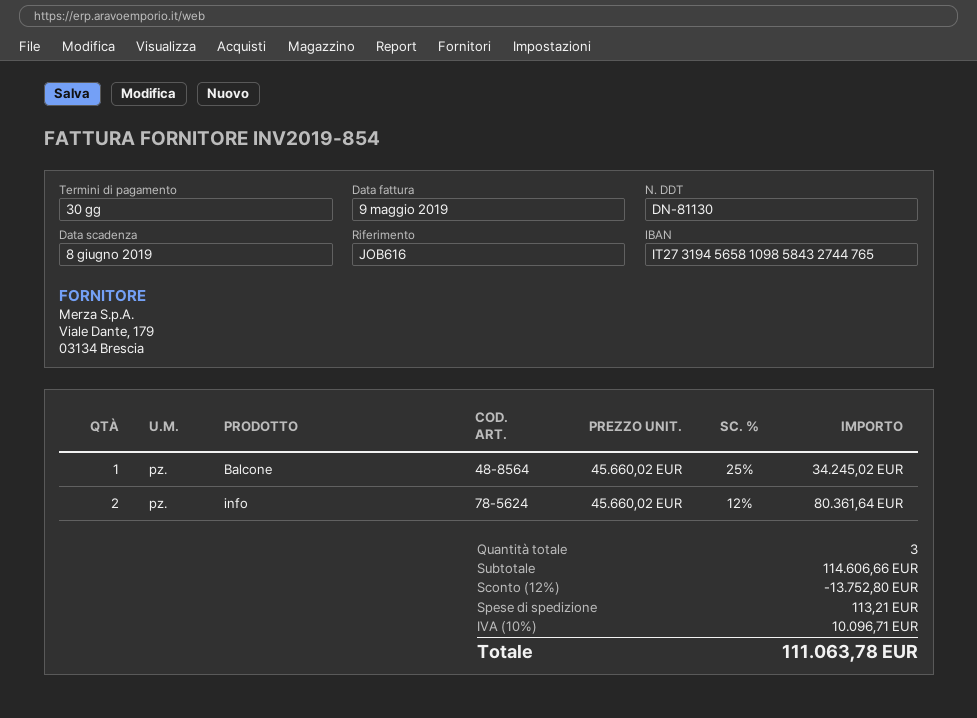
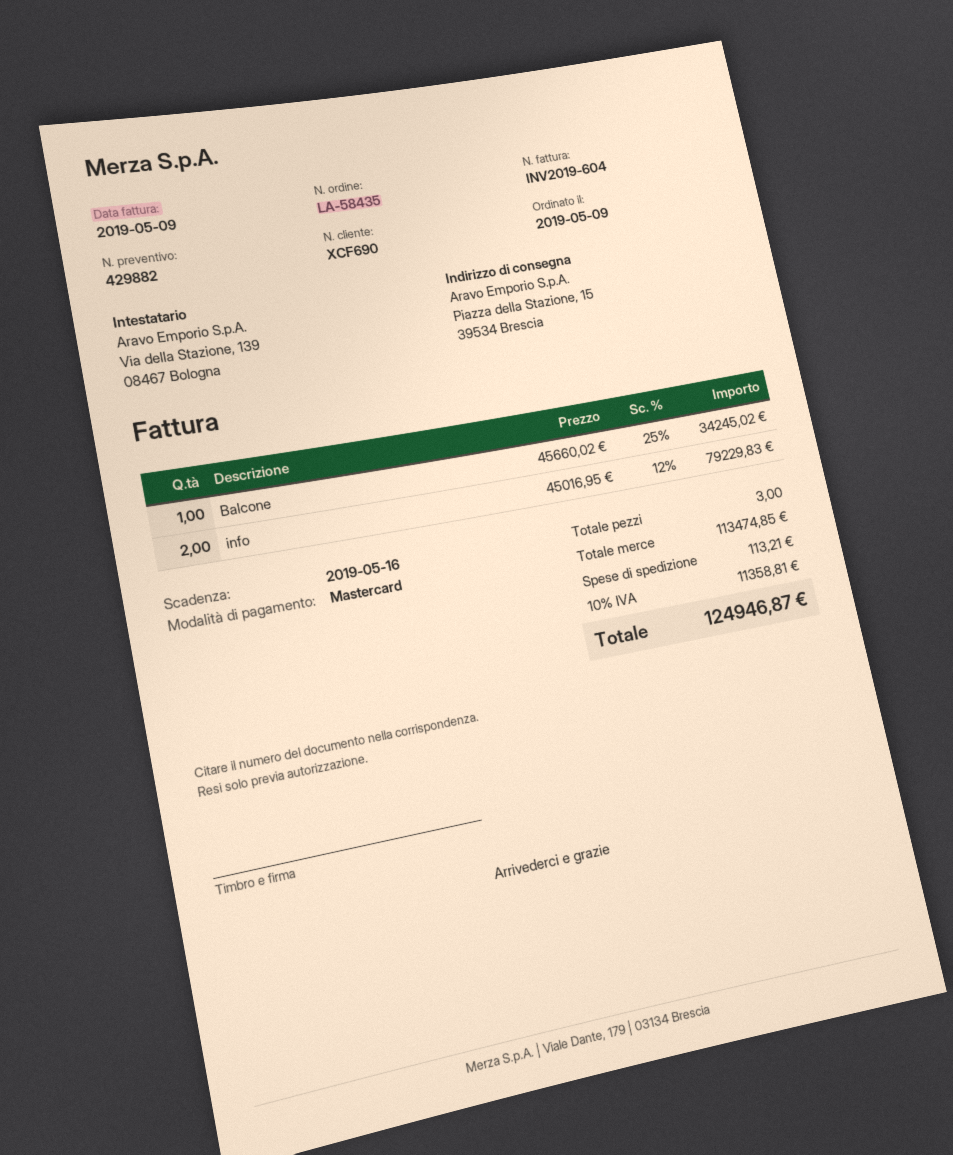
invoice number: INV2019-854 -> INV2019-604
due date: 2019-06-08 -> 2019-05-16
info: 2 x 45660.02 - 12% = 80361.64 -> 2 x 45016.95 - 12% = 79229.83
subtotal: 114606.66 -> 113474.85
discount: 12% = 13752.80 -> none
tax: 10% = 10096.71 -> 10% = 11358.81
total: 111063.78 -> 124946.87

